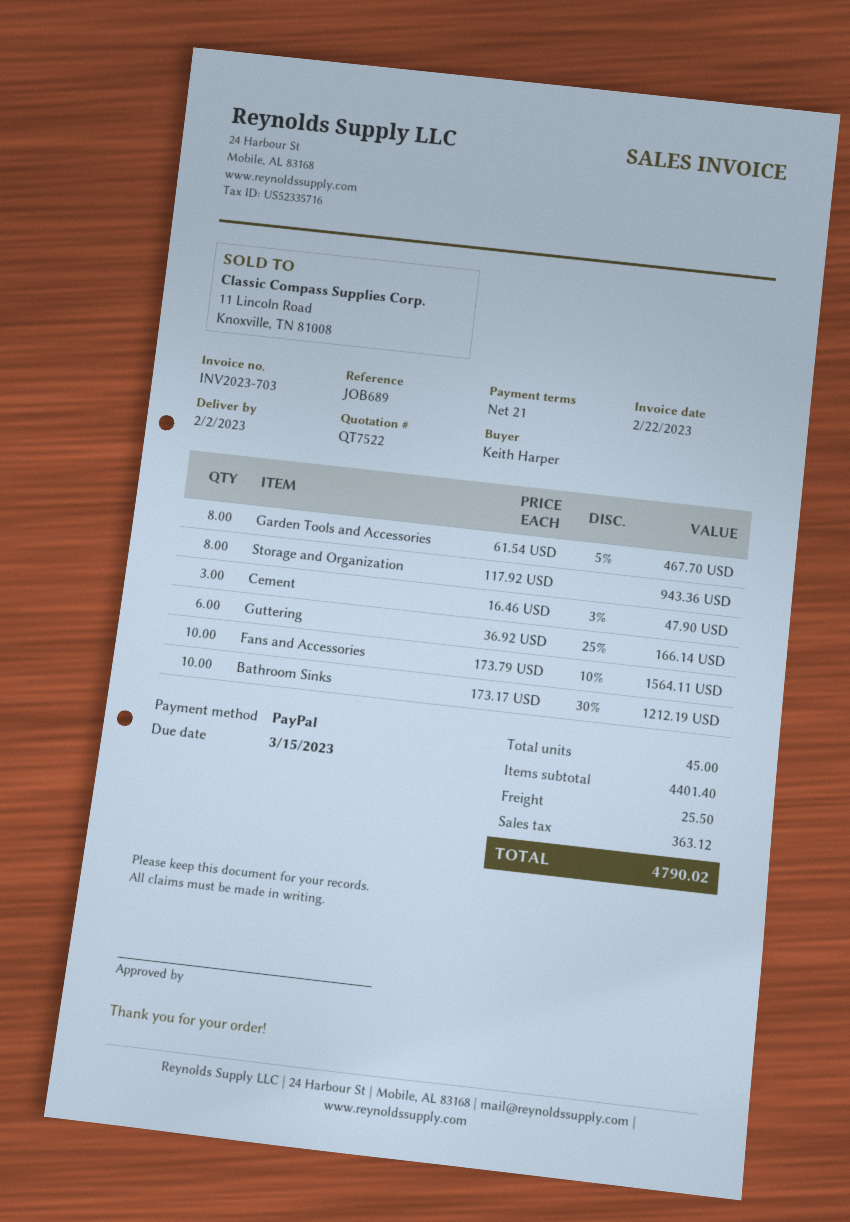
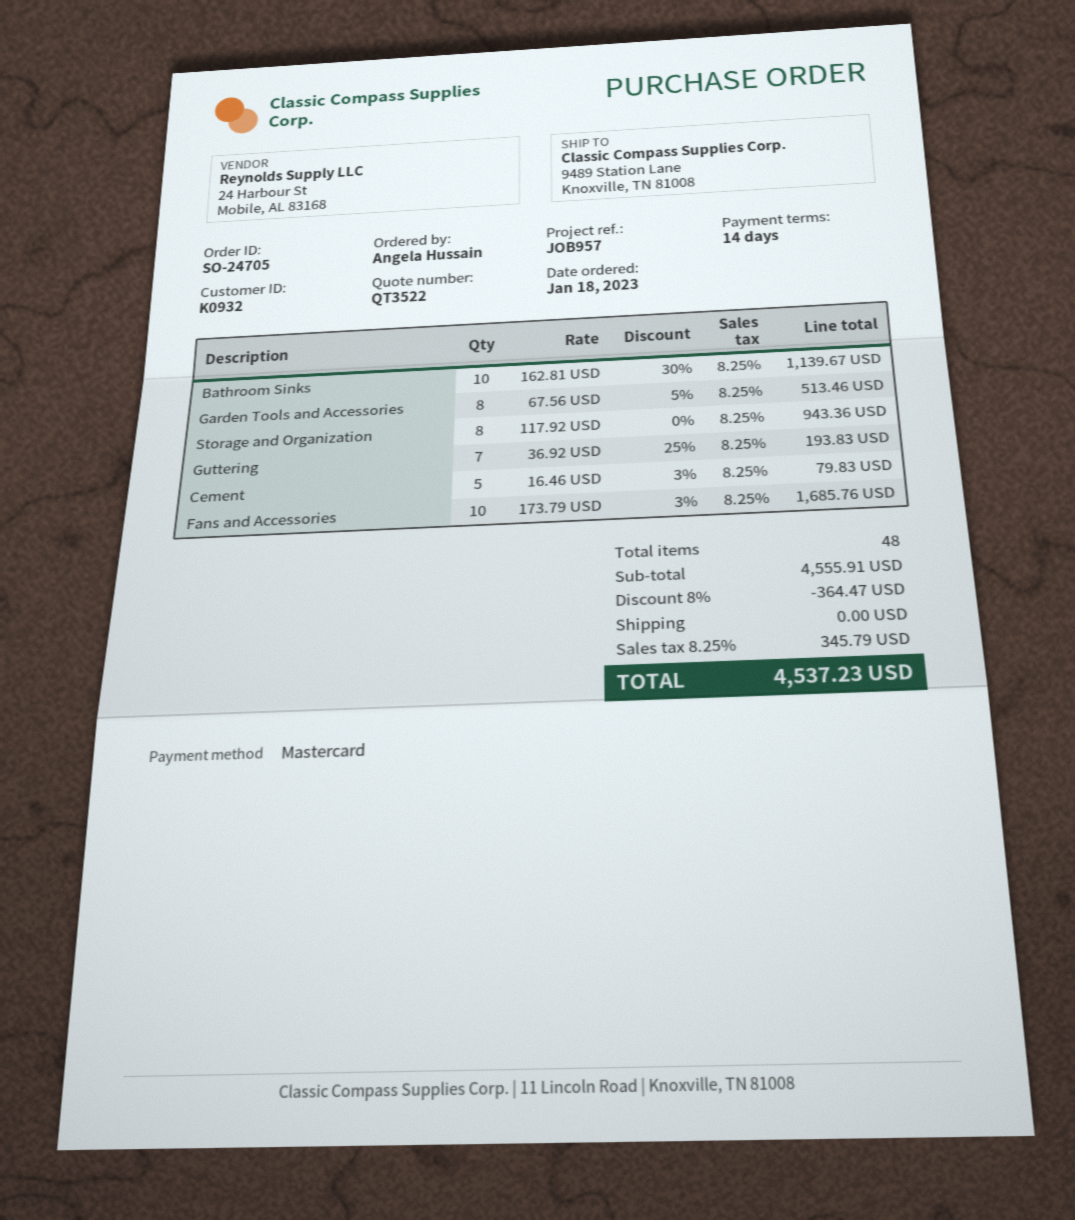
quote number: QT7522 -> QT3522
payment terms: 21 days -> 14 days
reference: JOB689 -> JOB957
ordered by: Keith Harper -> Angela Hussain
payment method: PayPal -> Mastercard
Garden Tools and Accessories: 8 x 61.54 - 5% = 467.70 -> 8 x 67.56 - 5% = 513.46
Cement: 3 x 16.46 - 3% = 47.90 -> 5 x 16.46 - 3% = 79.83
Guttering: 6 x 36.92 - 25% = 166.14 -> 7 x 36.92 - 25% = 193.83
Fans and Accessories: 10 x 173.79 - 10% = 1564.11 -> 10 x 173.79 - 3% = 1685.76
Bathroom Sinks: 10 x 173.17 - 30% = 1212.19 -> 10 x 162.81 - 30% = 1139.67
total quantity: 45 -> 48
subtotal: 4401.40 -> 4555.91
discount: none -> 8% = 364.47
shipping: 25.50 -> 0.00
tax: 363.12 -> 345.79
total: 4790.02 -> 4537.23

